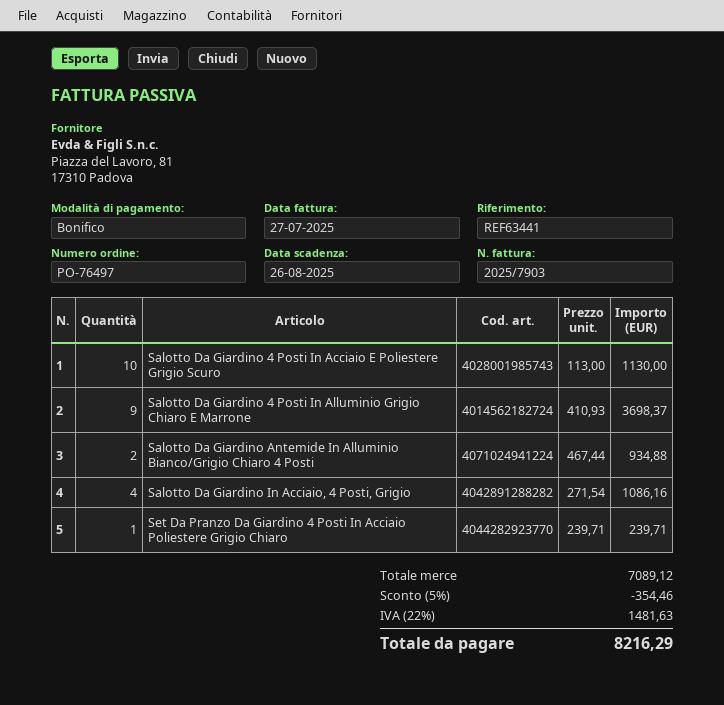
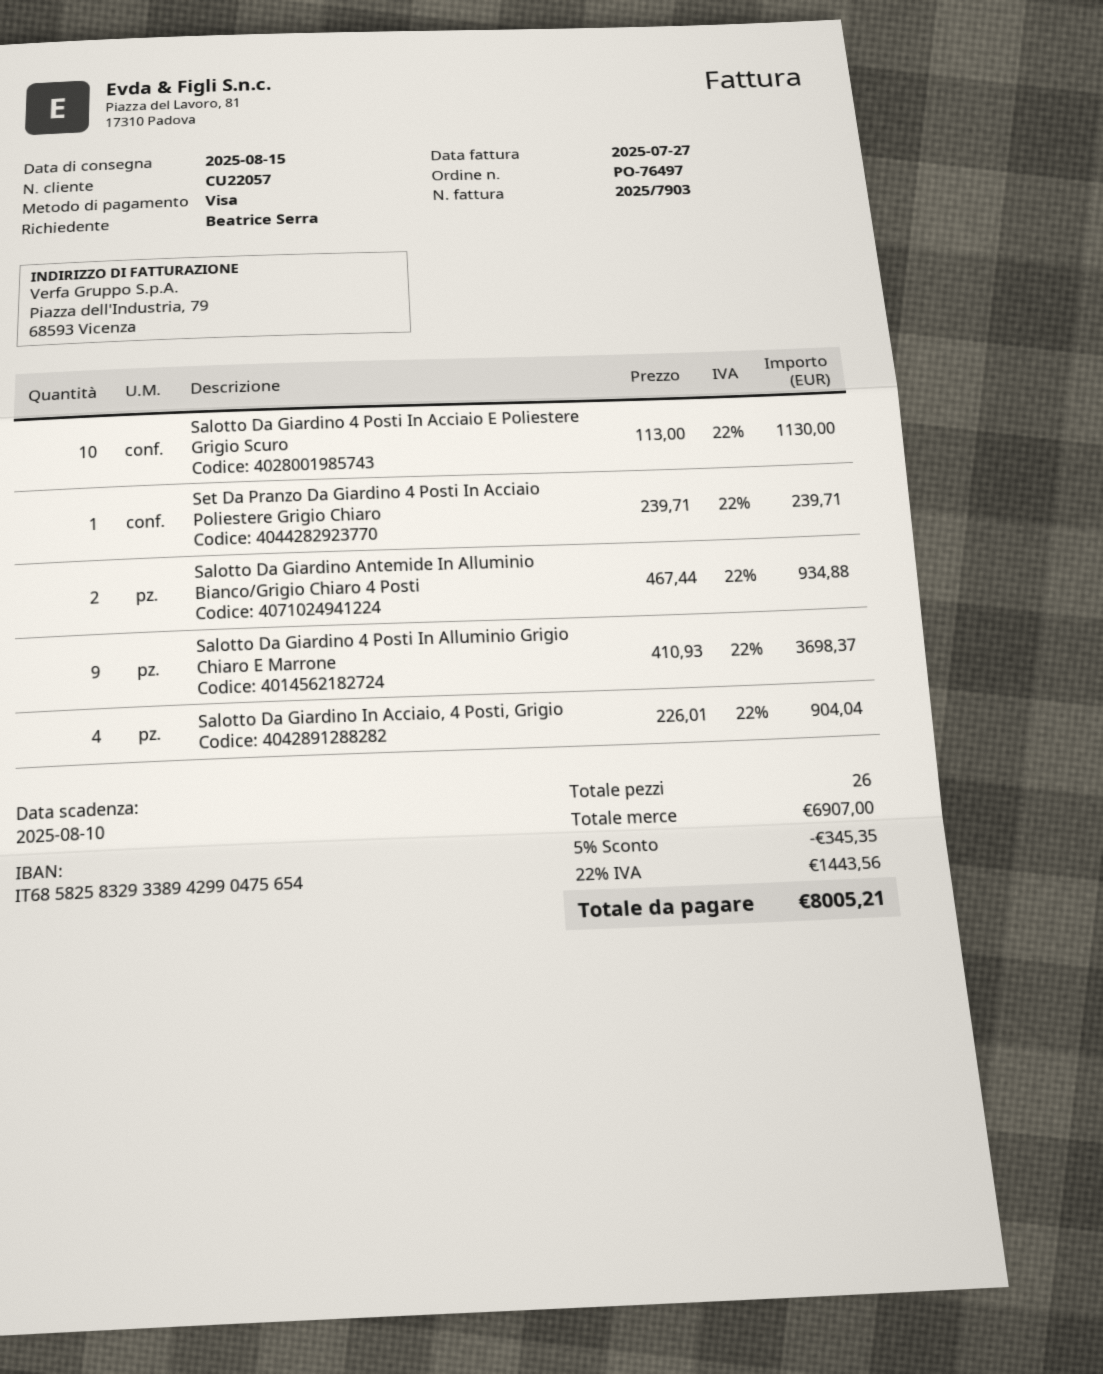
due date: 2025-08-26 -> 2025-08-10
payment method: bank transfer -> Visa
Salotto Da Giardino In Acciaio, 4 Posti, Grigio: 4 x 271.54 = 1086.16 -> 4 x 226.01 = 904.04
subtotal: 7089.12 -> 6907.00
discount: 5% = 354.46 -> 5% = 345.35
tax: 22% = 1481.63 -> 22% = 1443.56
total: 8216.29 -> 8005.21

